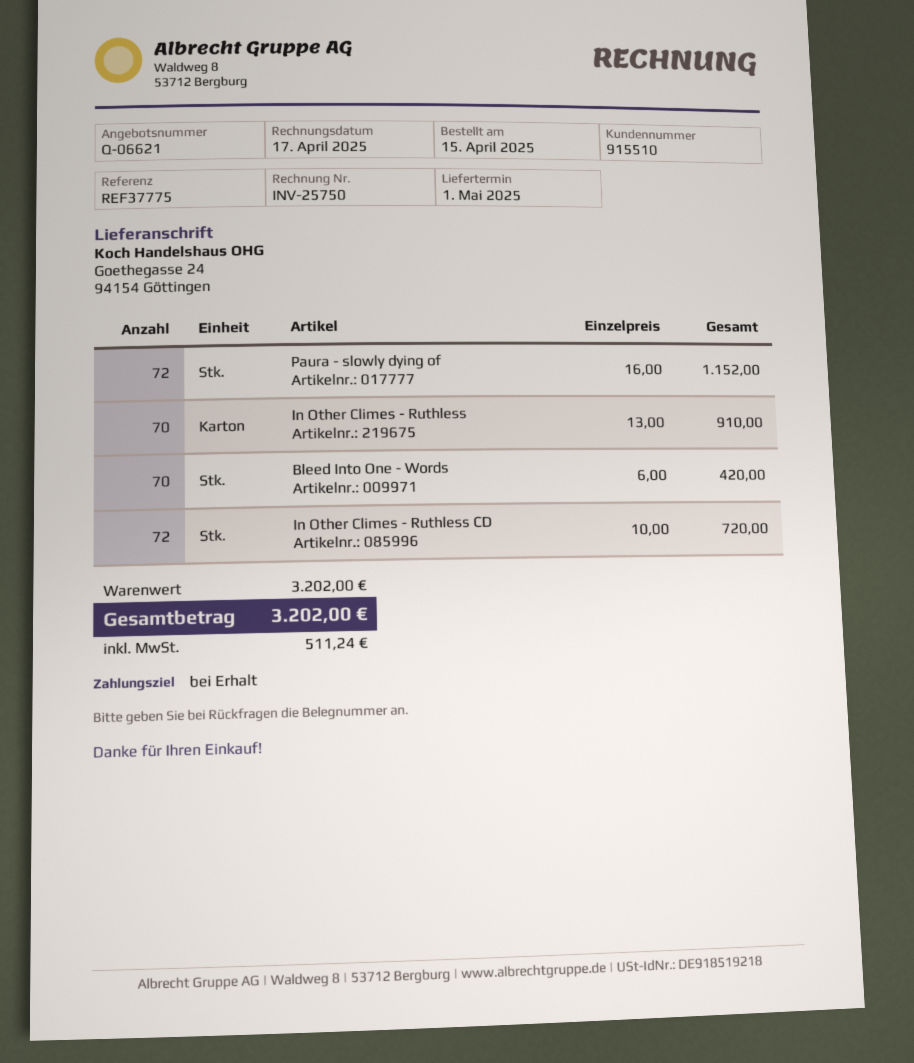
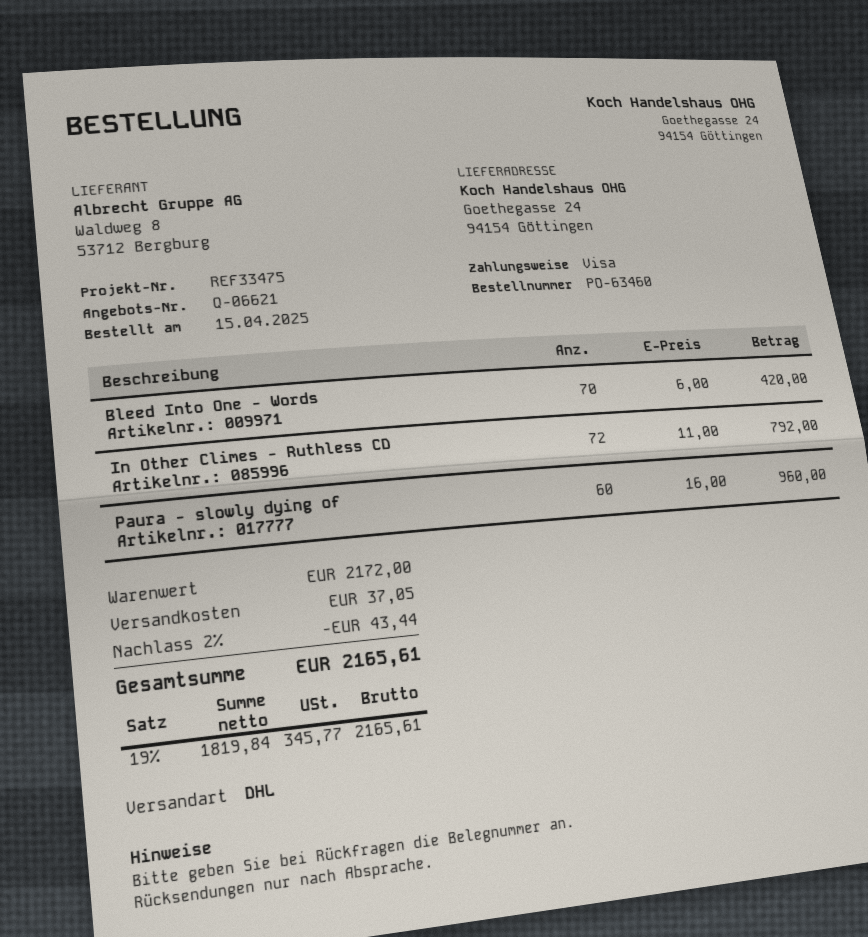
reference: REF37775 -> REF33475
Paura - slowly dying of: 72 x 16.00 = 1152.00 -> 60 x 16.00 = 960.00
In Other Climes - Ruthless: 70 x 13.00 = 910.00 -> none
In Other Climes - Ruthless CD: 72 x 10.00 = 720.00 -> 72 x 11.00 = 792.00
subtotal: 3202.00 -> 2172.00
discount: none -> 2% = 43.44
shipping: none -> 37.05
tax: 511.24 -> 345.77
total: 3202.00 -> 2165.61

